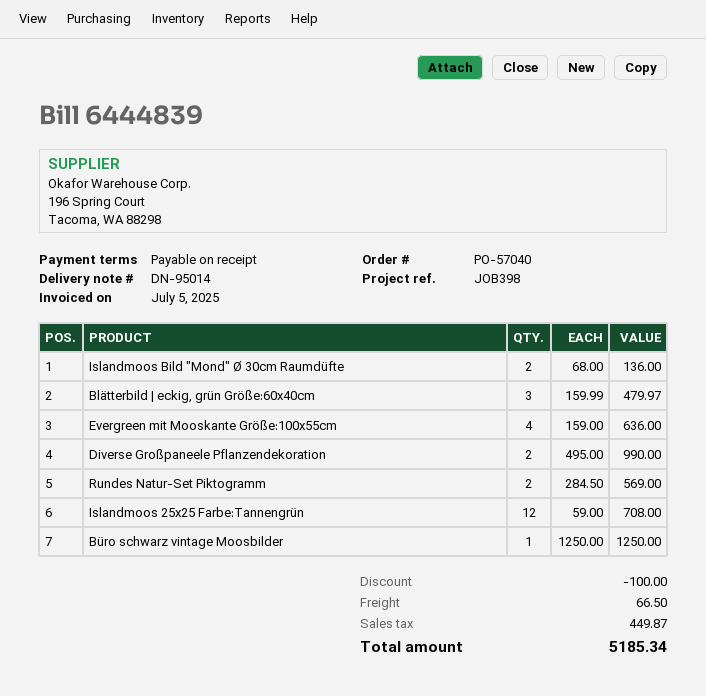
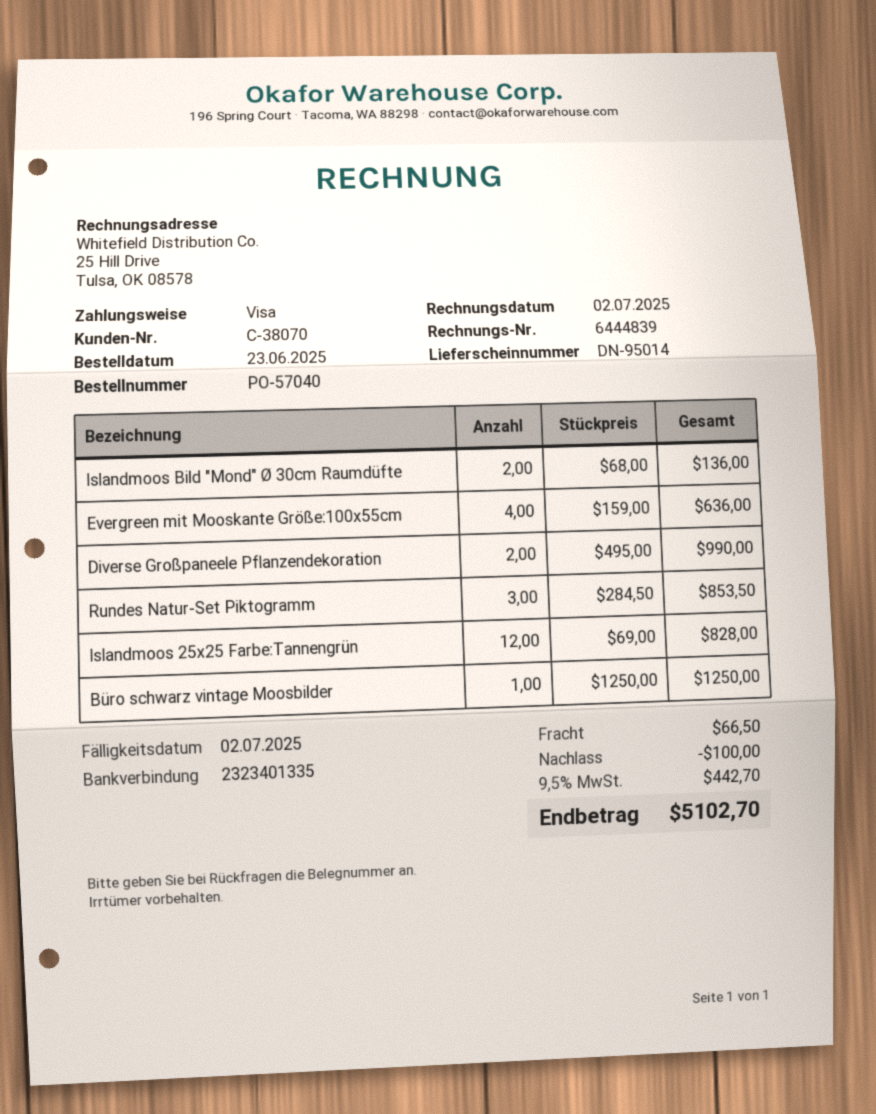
invoice date: 2025-07-05 -> 2025-07-02
Blätterbild | eckig, grün Größe:60x40cm: 3 x 159.99 = 479.97 -> none
Rundes Natur-Set Piktogramm: 2 x 284.50 = 569.00 -> 3 x 284.50 = 853.50
Islandmoos 25x25 Farbe:Tannengrün: 12 x 59.00 = 708.00 -> 12 x 69.00 = 828.00
tax: 449.87 -> 442.70
total: 5185.34 -> 5102.70

